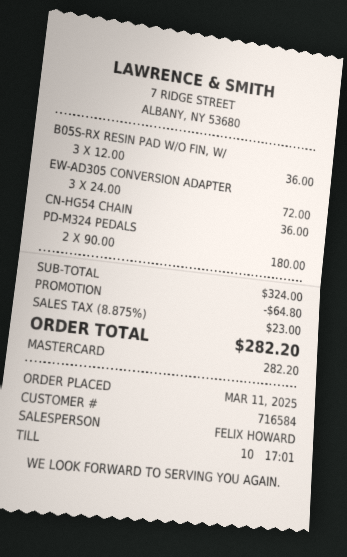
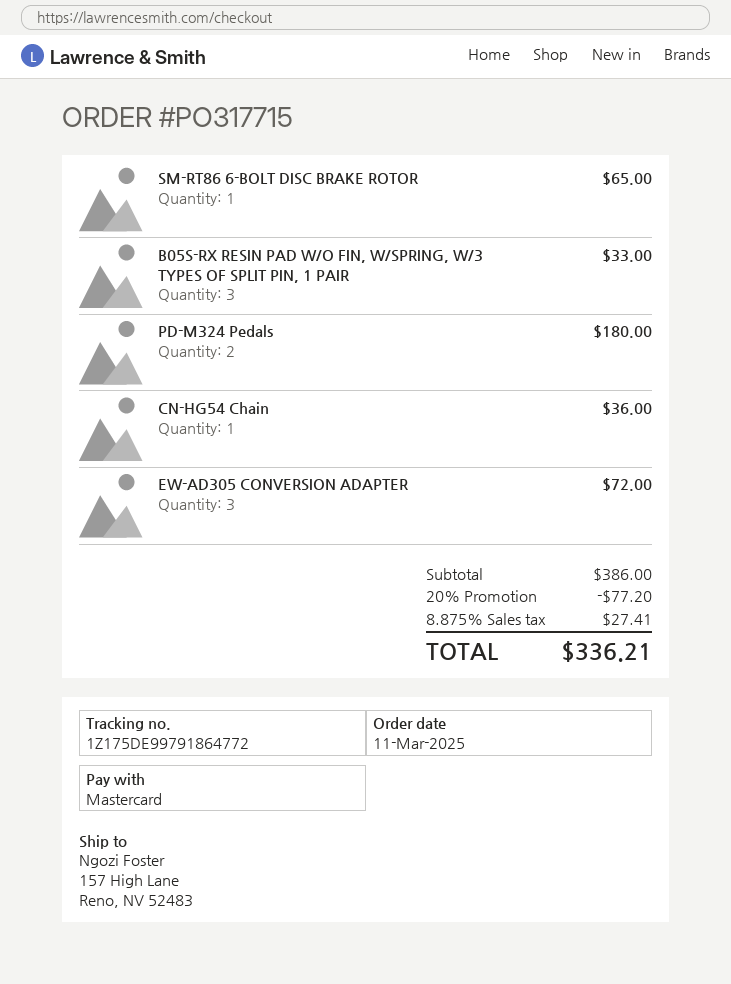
B05S-RX RESIN PAD W/O FIN, W/: 3 for 36.00 -> 3 for 33.00
SM-RT86 6-BOLT DISC BRAKE ROTOR: none -> 1 for 65.00
subtotal: 324.00 -> 386.00
discount: 64.80 -> 77.20
tax: 8.875% = 23.00 -> 8.875% = 27.41
total: 282.20 -> 336.21

